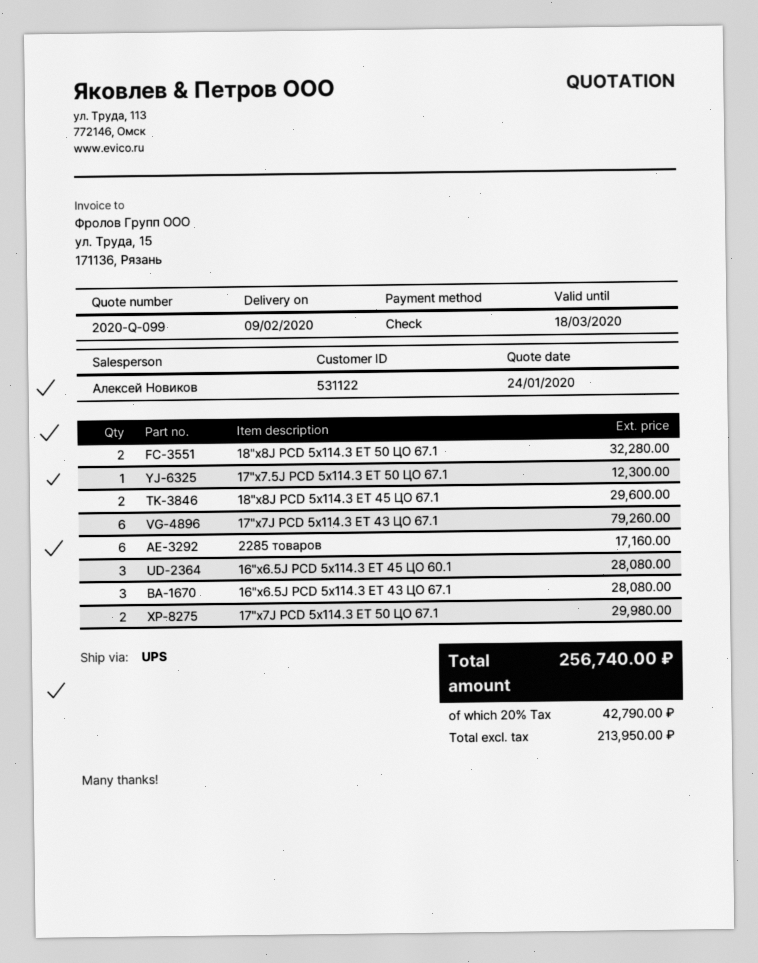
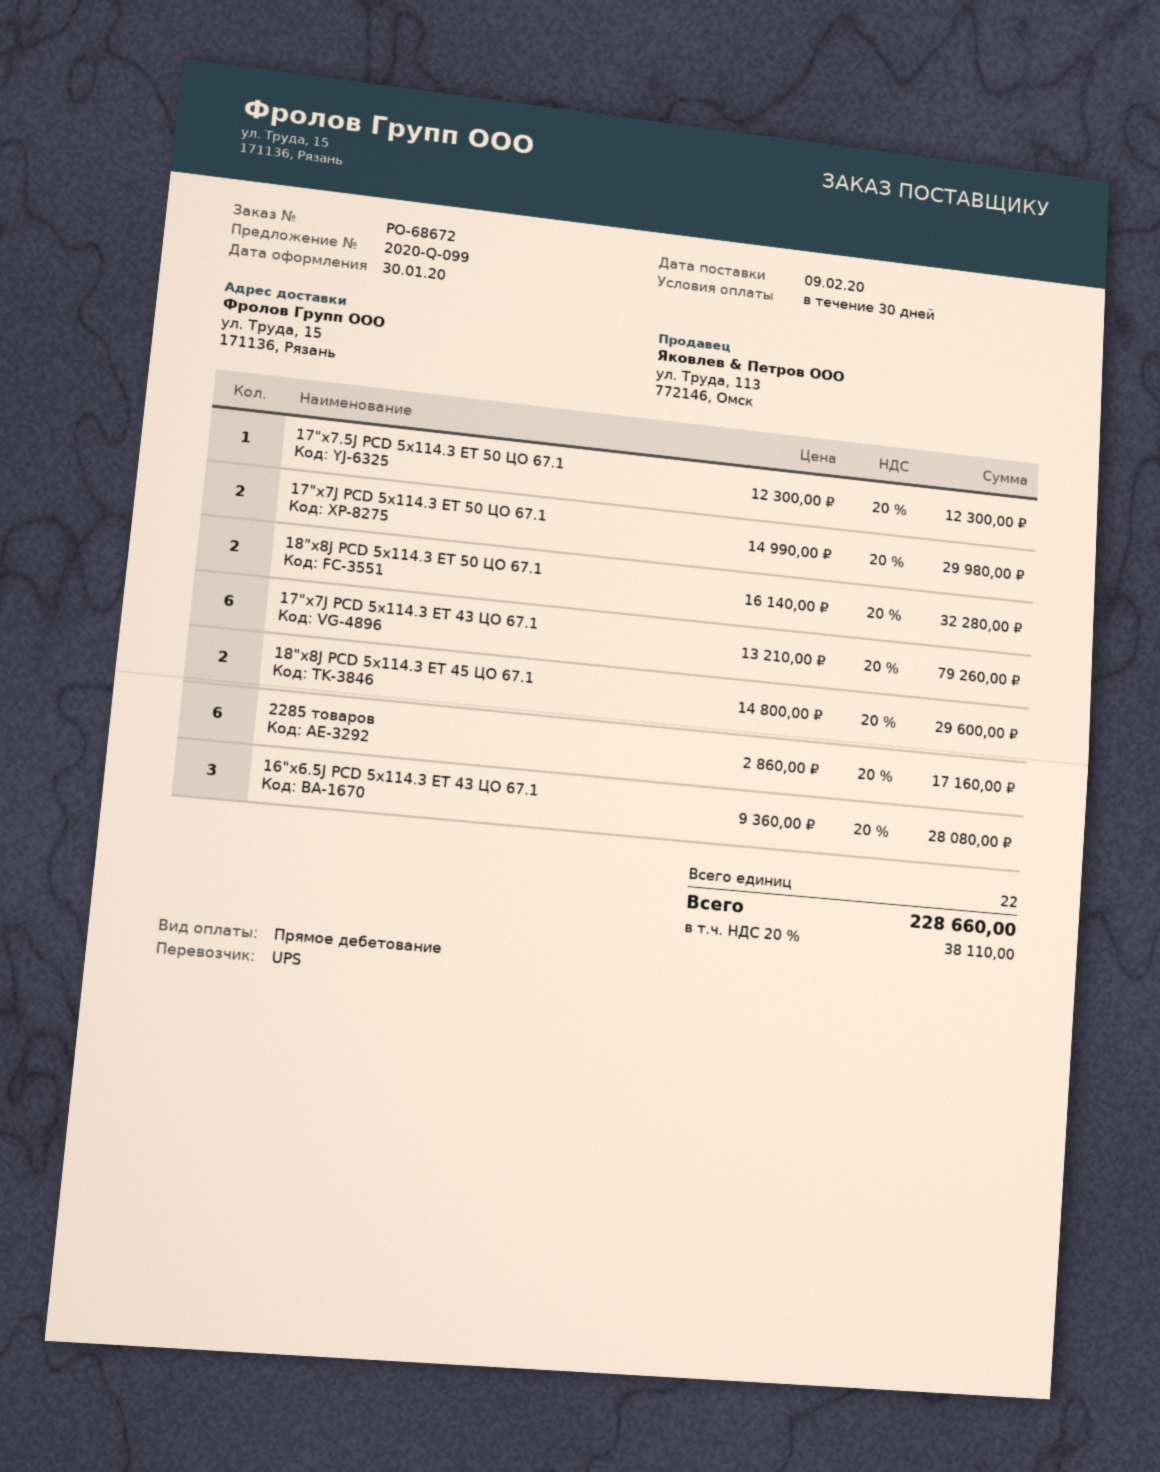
payment method: cheque -> direct debit
16"x6.5J PCD 5x114.3 ЕТ 45 ЦО 60.1: 3 for 28080.00 -> none
tax: 20% = 42790.00 -> 20% = 38110.00
total: 256740.00 -> 228660.00

